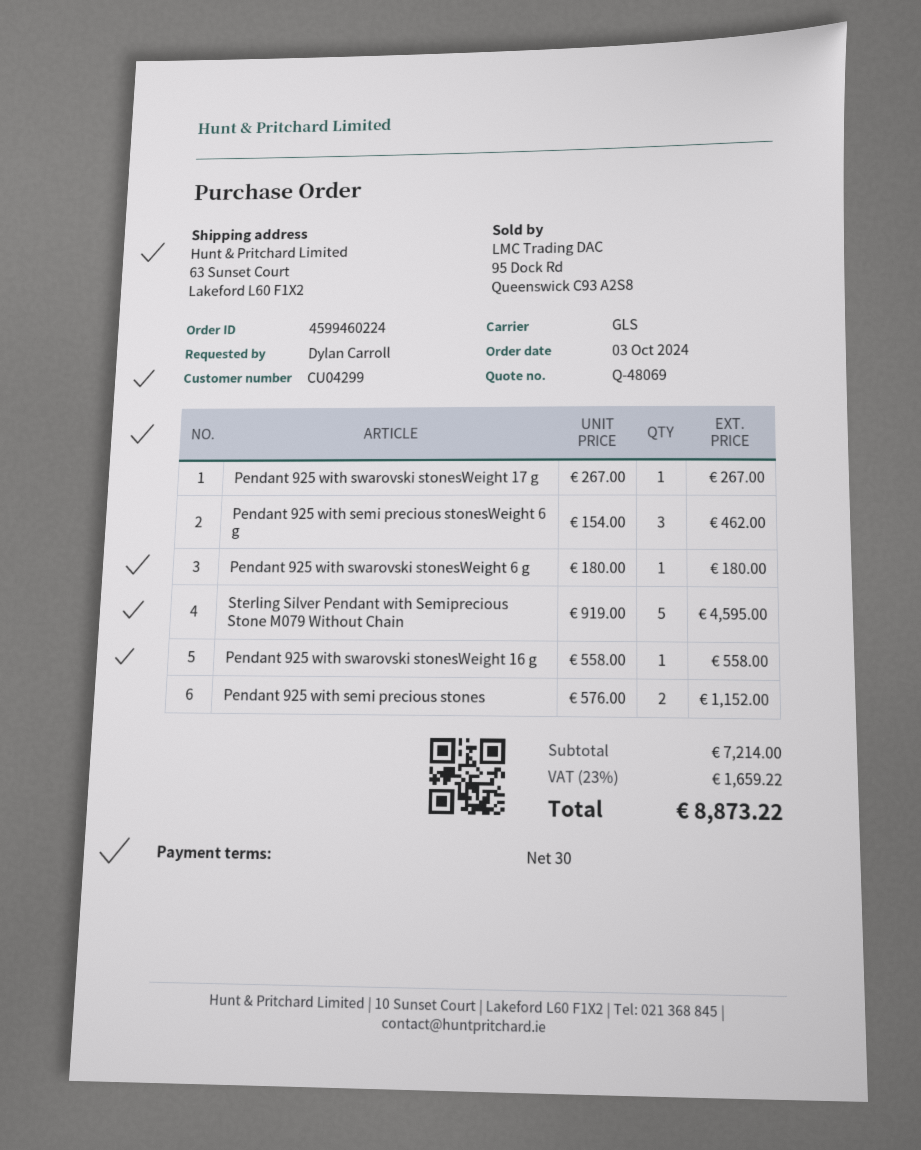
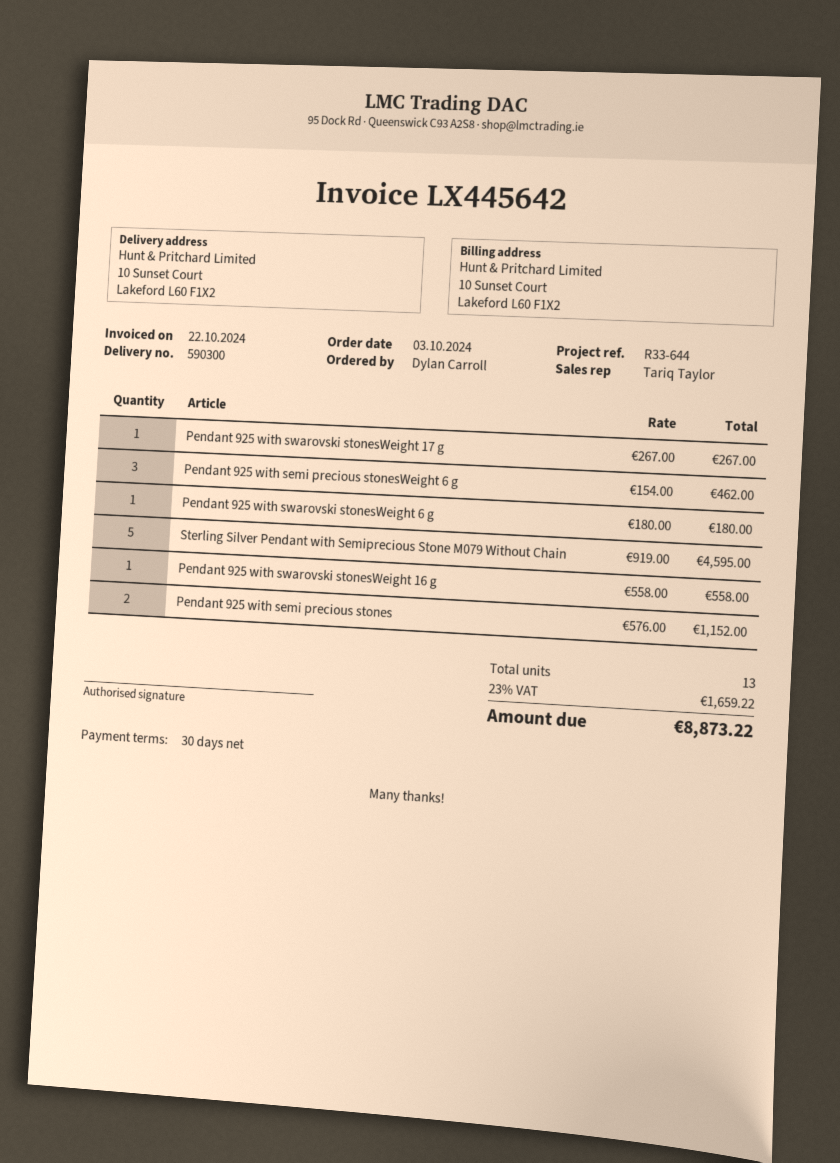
ship to: 63 Sunset Court, Lakeford L60 F1X2 -> 10 Sunset Court, Lakeford L60 F1X2

